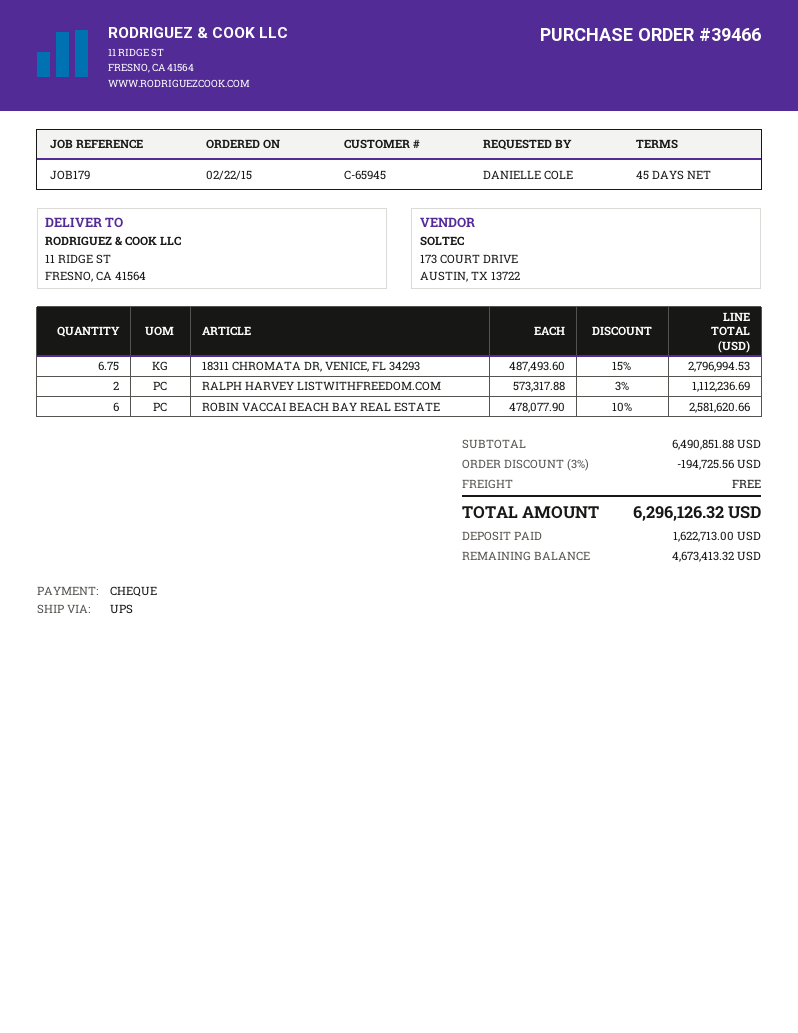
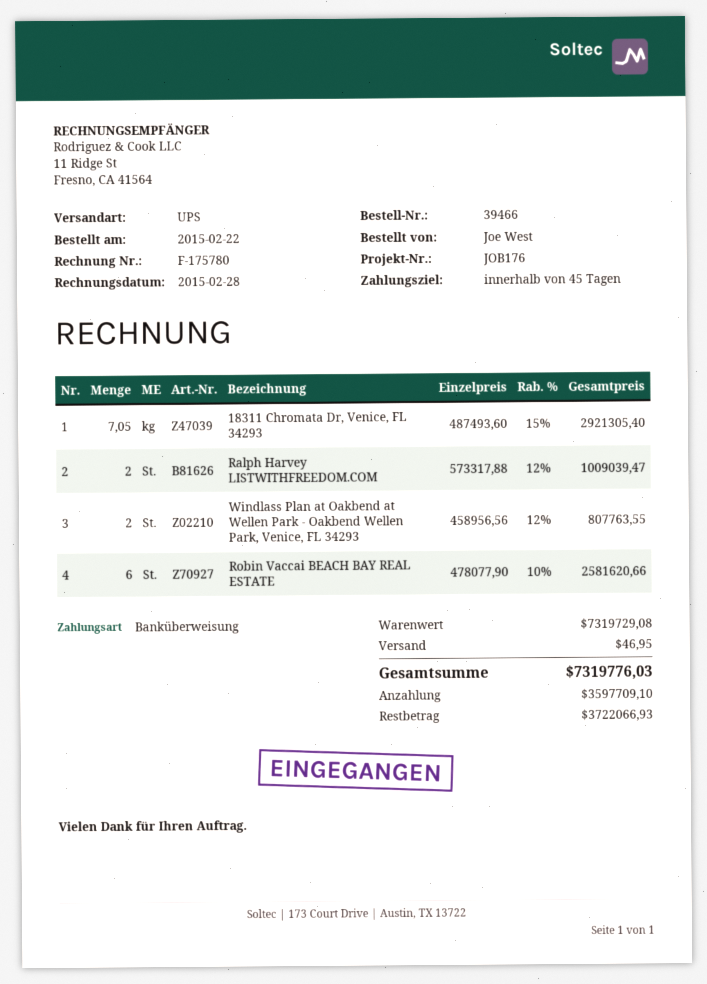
reference: JOB179 -> JOB176
ordered by: DANIELLE COLE -> Joe West
payment method: cheque -> bank transfer
18311 CHROMATA DR, VENICE, FL 34293: 6.75 x 487493.60 - 15% = 2796994.53 -> 7.05 x 487493.60 - 15% = 2921305.40
RALPH HARVEY LISTWITHFREEDOM.COM: 2 x 573317.88 - 3% = 1112236.69 -> 2 x 573317.88 - 12% = 1009039.47
Windlass Plan at Oakbend at Wellen Park - Oakbend Wellen Park, Venice, FL 34293: none -> 2 x 458956.56 - 12% = 807763.55
subtotal: 6490851.88 -> 7319729.08
discount: 3% = 194725.56 -> none
shipping: 0.00 -> 46.95
total: 6296126.32 -> 7319776.03
deposit: 1622713.00 -> 3597709.10
balance: 4673413.32 -> 3722066.93

